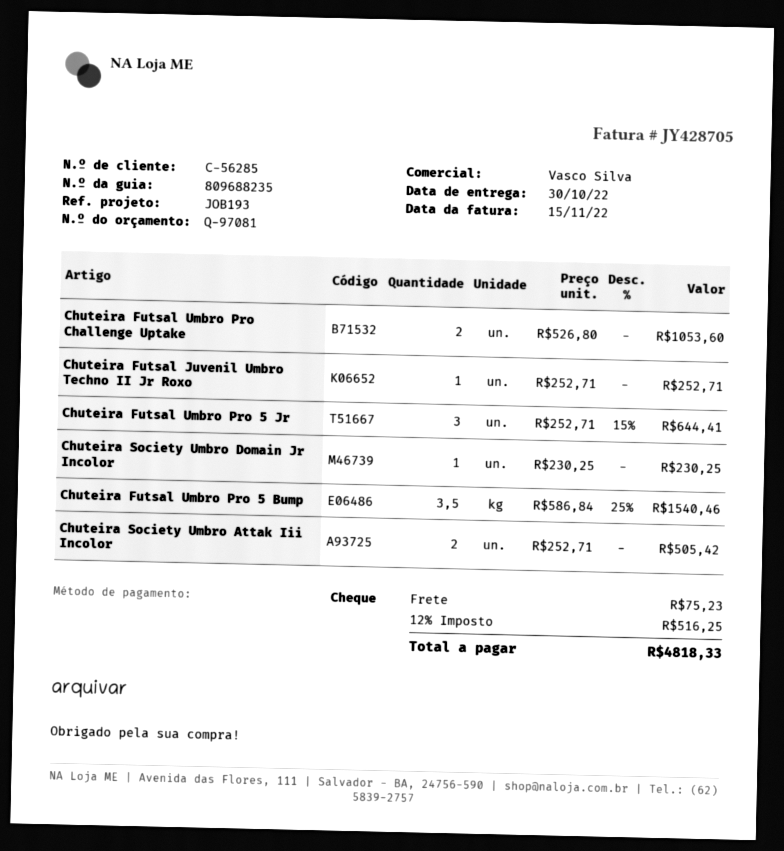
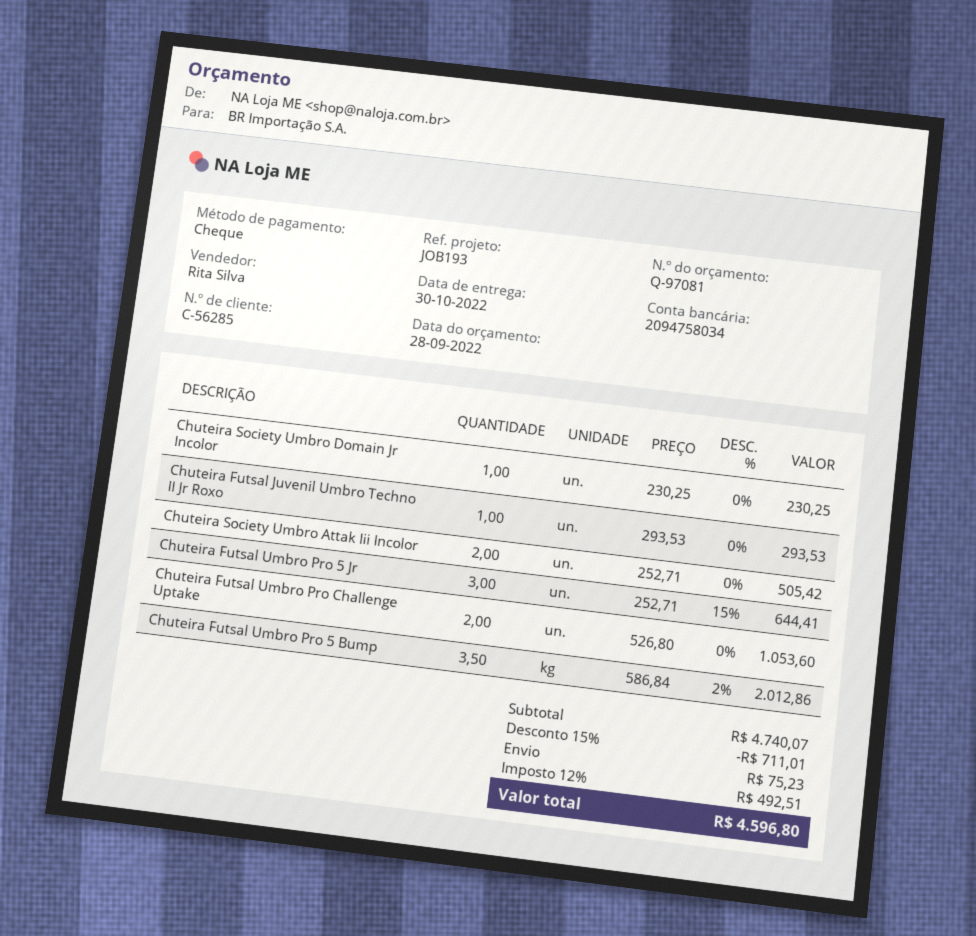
sales rep: Vasco Silva -> Rita Silva
Chuteira Futsal Juvenil Umbro Techno II Jr Roxo: 1 x 252.71 = 252.71 -> 1 x 293.53 = 293.53
Chuteira Futsal Umbro Pro 5 Bump: 3.5 x 586.84 - 25% = 1540.46 -> 3.5 x 586.84 - 2% = 2012.86
discount: none -> 15% = 711.01
tax: 12% = 516.25 -> 12% = 492.51
total: 4818.33 -> 4596.80

